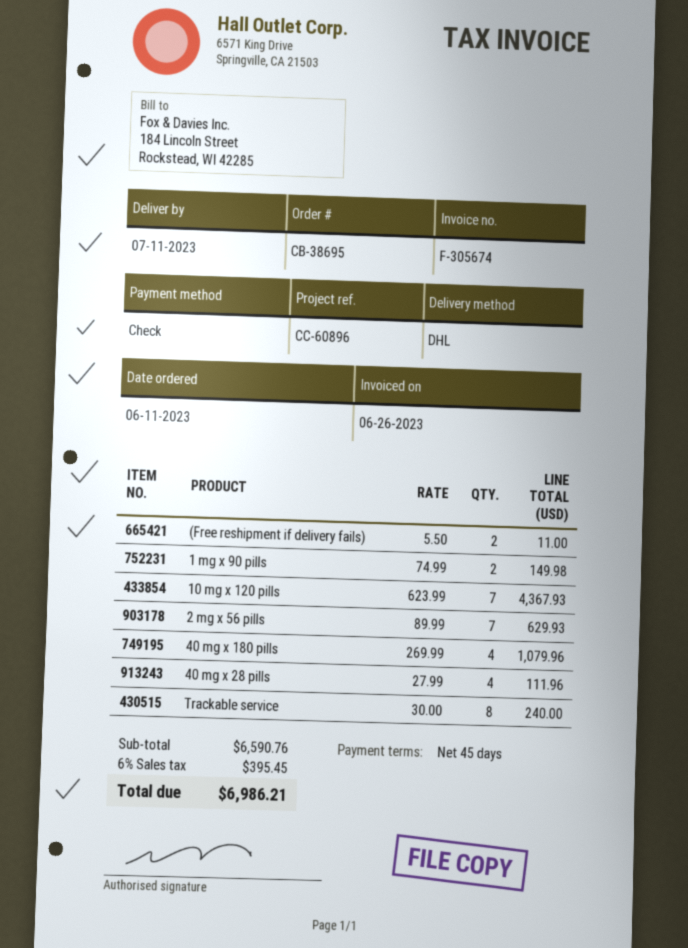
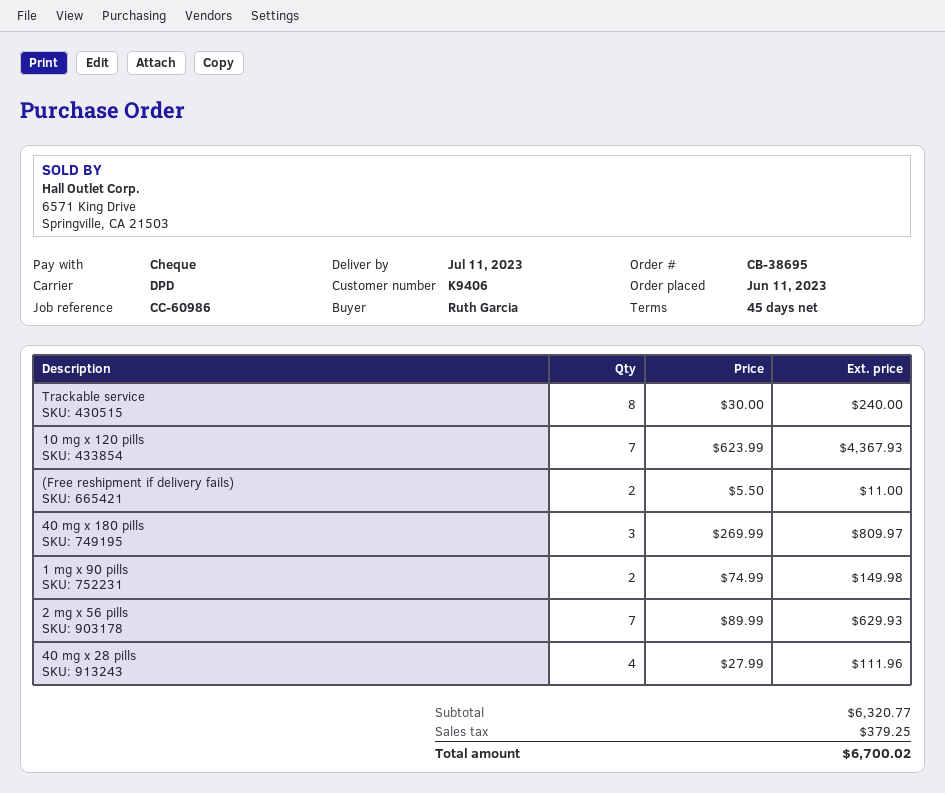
reference: CC-60896 -> CC-60986
shipping method: DHL -> DPD
40 mg x 180 pills: 4 x 269.99 = 1079.96 -> 3 x 269.99 = 809.97
subtotal: 6590.76 -> 6320.77
tax: 395.45 -> 379.25
total: 6986.21 -> 6700.02

